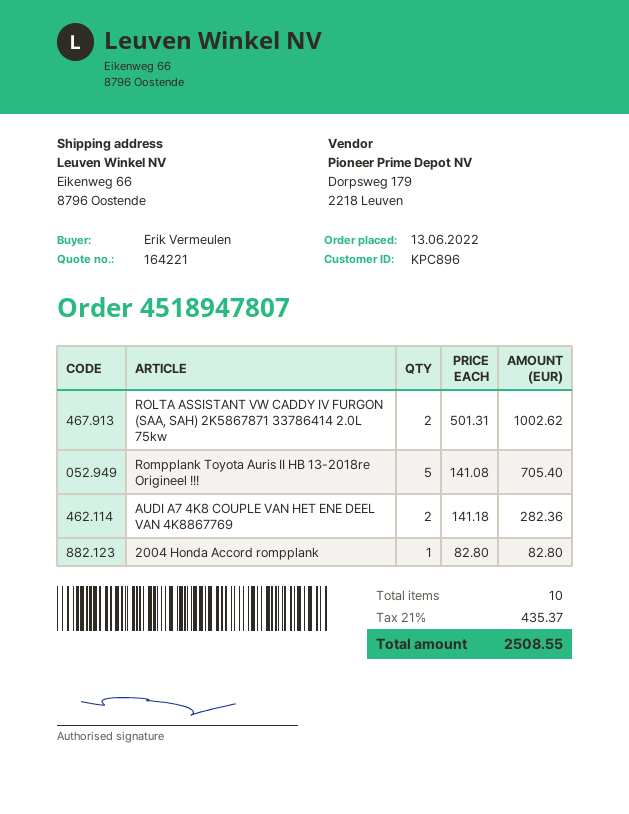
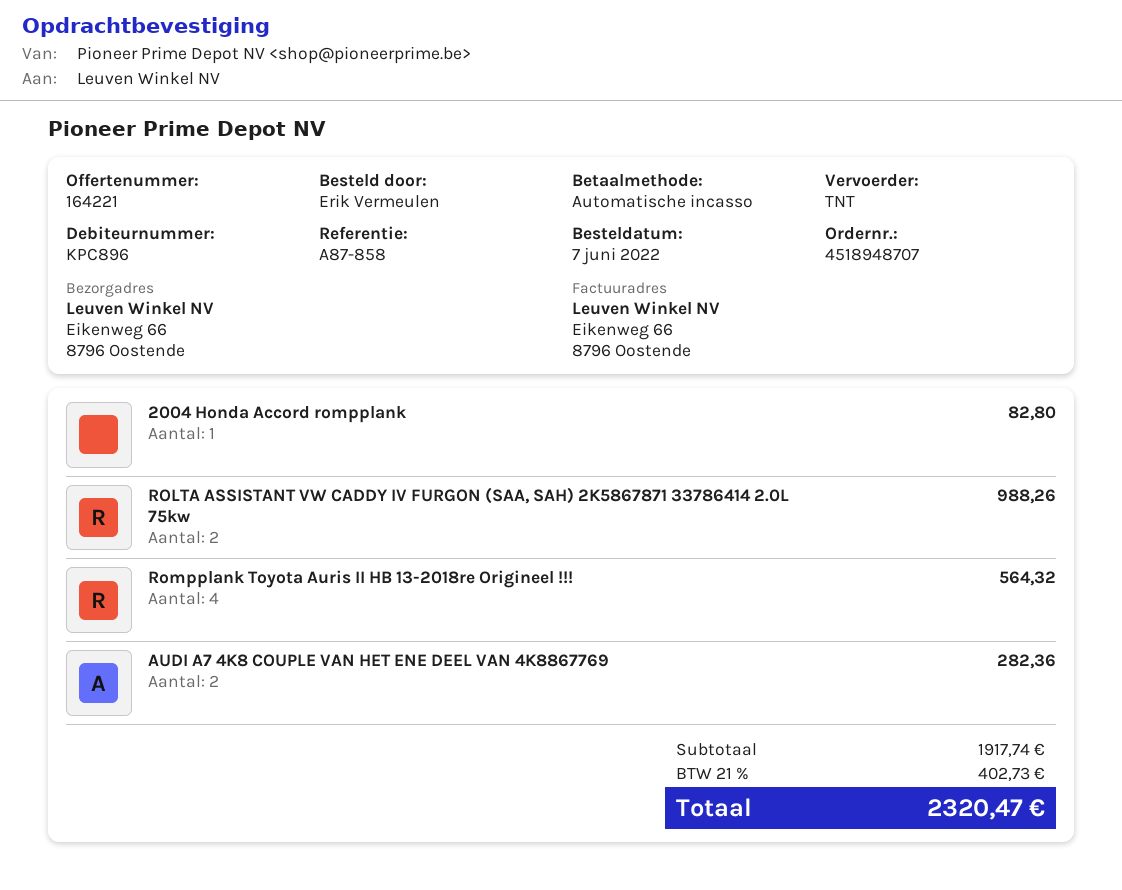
order number: 4518947807 -> 4518948707
order date: 2022-06-13 -> 2022-06-07
ROLTA ASSISTANT VW CADDY IV FURGON (SAA, SAH) 2K5867871 33786414 2.0L 75kw: 2 for 1002.62 -> 2 for 988.26
Rompplank Toyota Auris II HB 13-2018re Origineel !!!: 5 for 705.40 -> 4 for 564.32
tax: 21% = 435.37 -> 21% = 402.73
total: 2508.55 -> 2320.47

